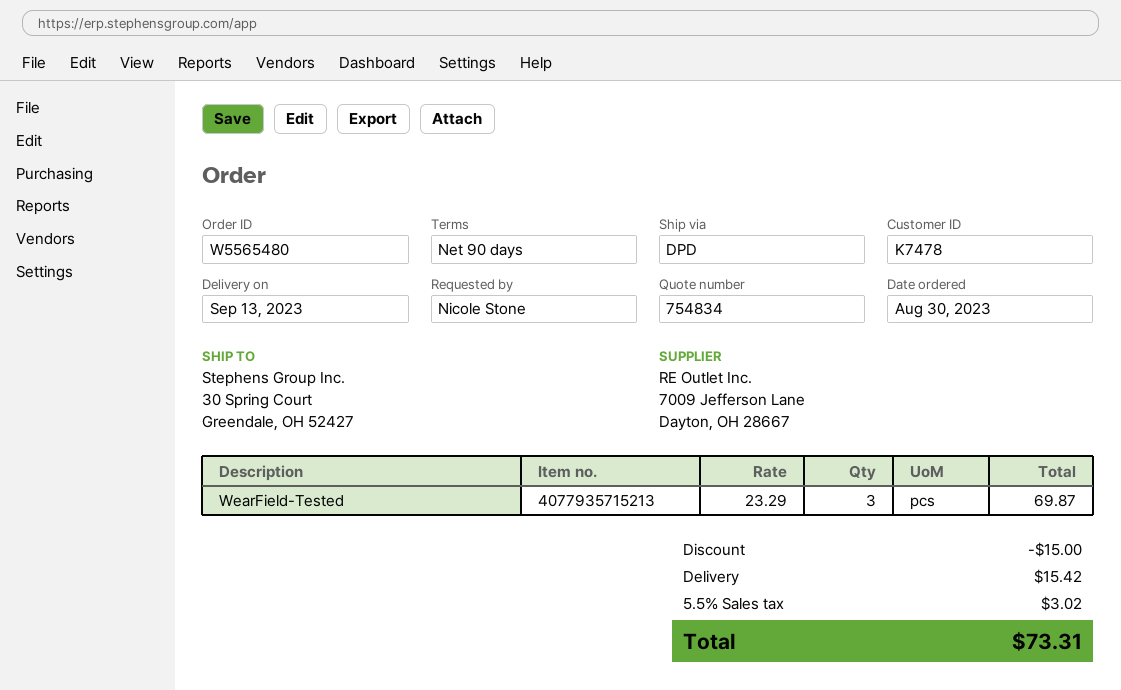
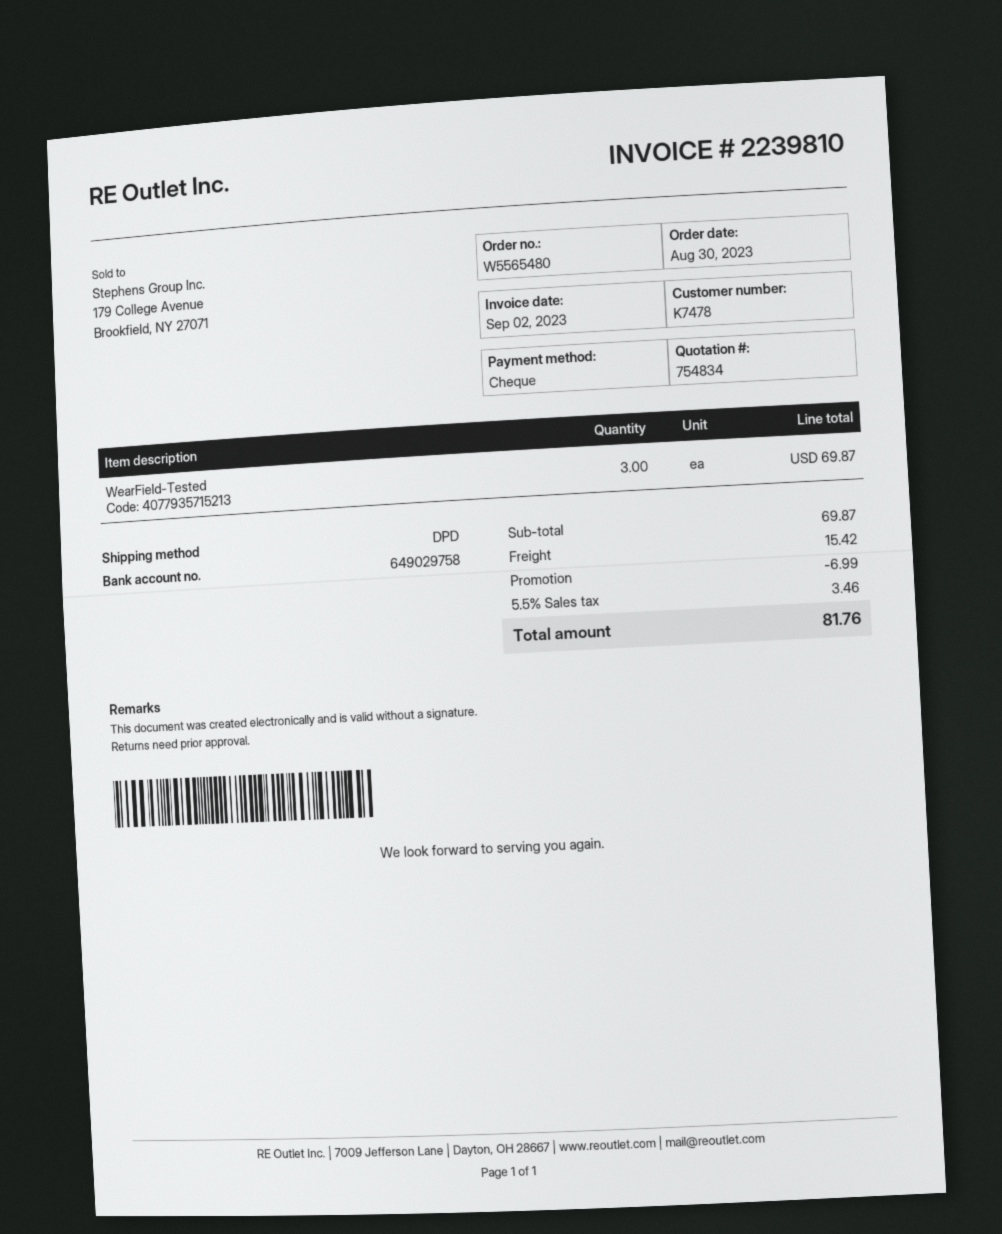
discount: 15.00 -> 6.99
tax: 5.5% = 3.02 -> 5.5% = 3.46
total: 73.31 -> 81.76

